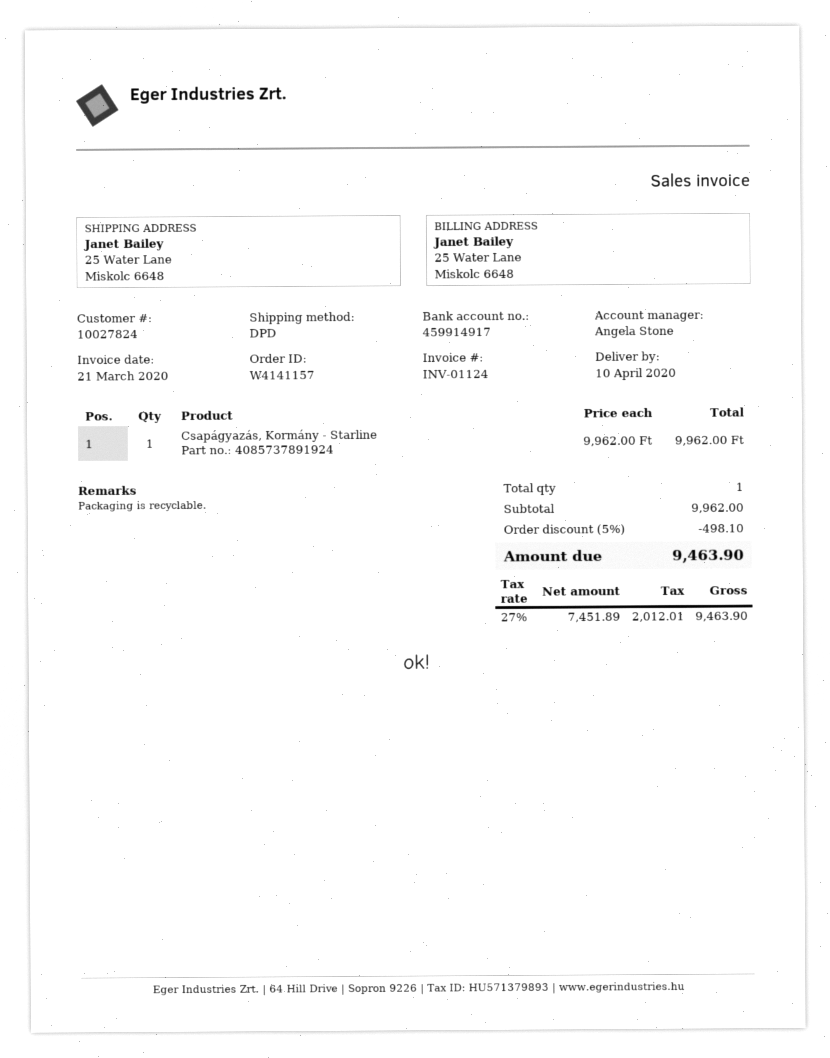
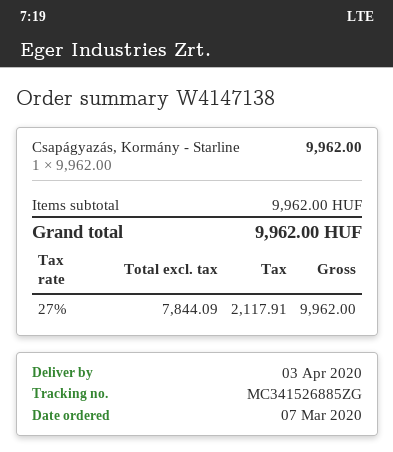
order number: W4141157 -> W4147138
delivery date: 2020-04-10 -> 2020-04-03
discount: 5% = 498.10 -> none
net: 7451.89 -> 7844.09
tax: 27% = 2012.01 -> 27% = 2117.91
total: 9463.90 -> 9962.00

